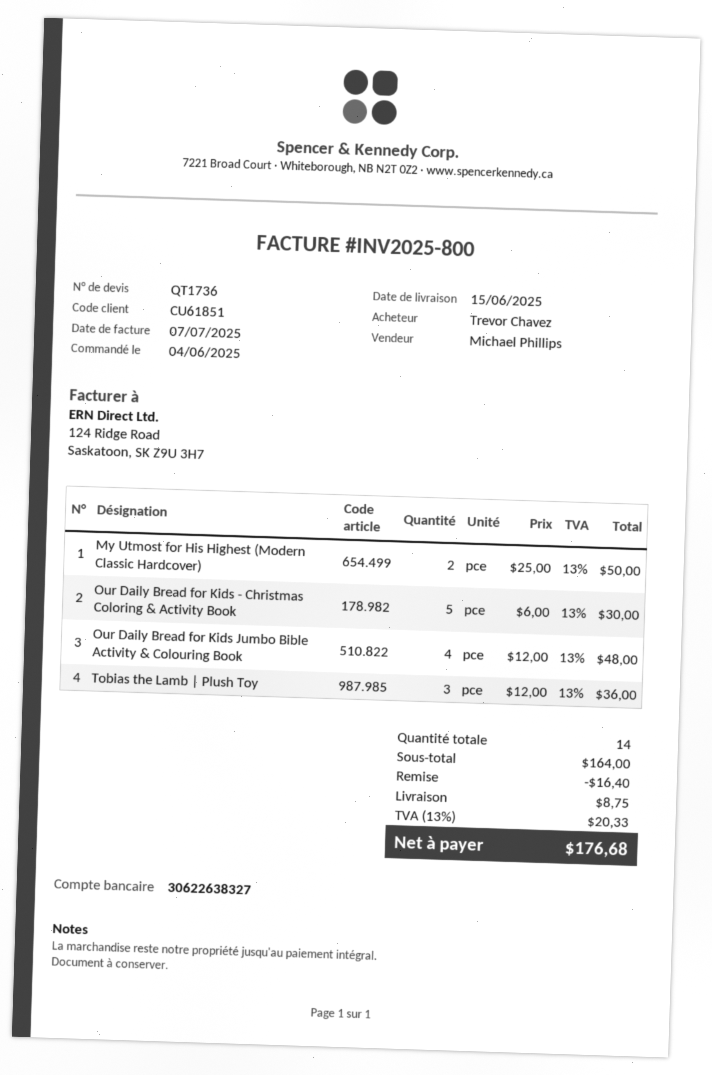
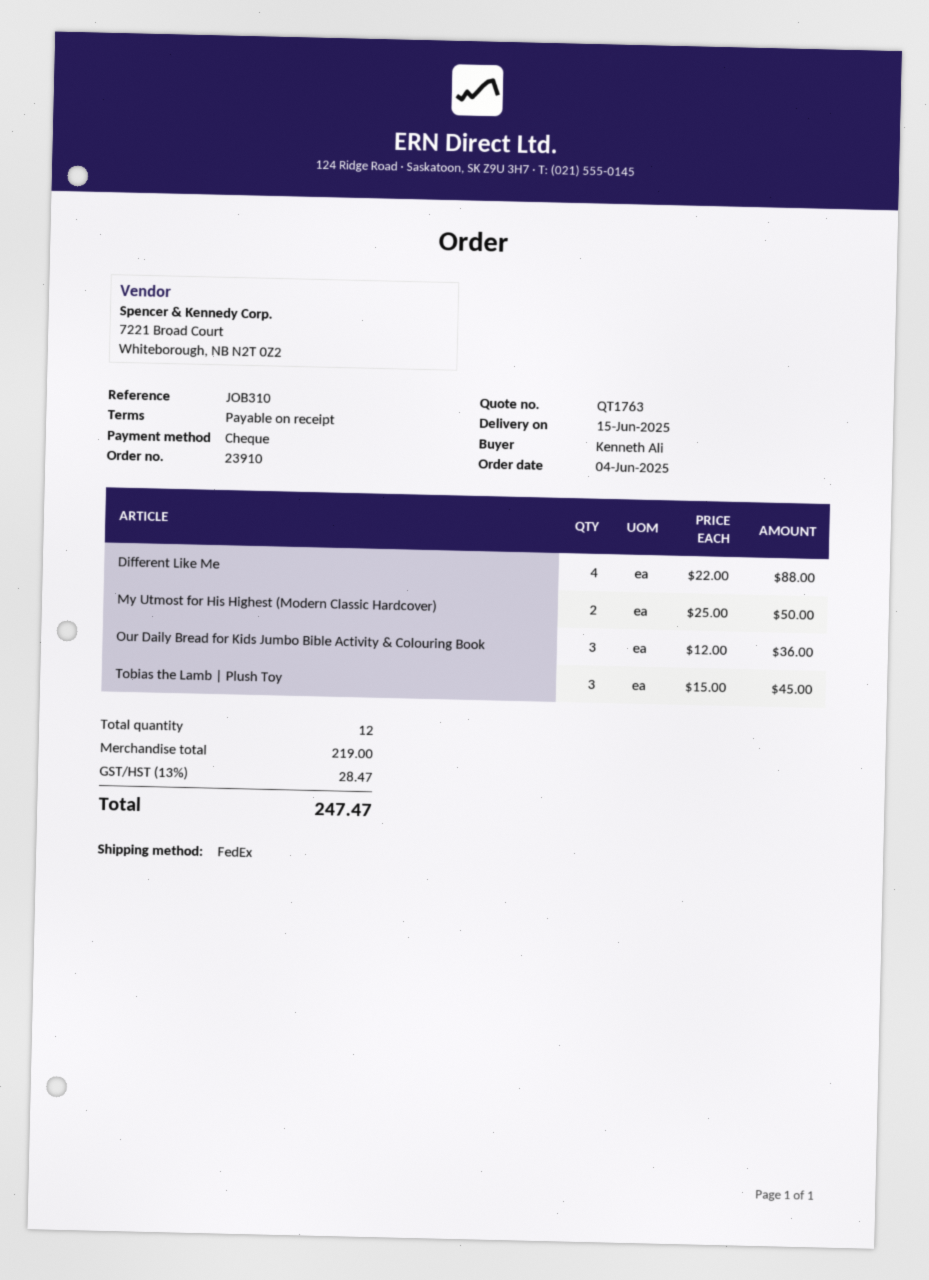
quote number: QT1736 -> QT1763
ordered by: Trevor Chavez -> Kenneth Ali
Our Daily Bread for Kids - Christmas Coloring & Activity Book: 5 x 6.00 = 30.00 -> none
Our Daily Bread for Kids Jumbo Bible Activity & Colouring Book: 4 x 12.00 = 48.00 -> 3 x 12.00 = 36.00
Tobias the Lamb | Plush Toy: 3 x 12.00 = 36.00 -> 3 x 15.00 = 45.00
Different Like Me: none -> 4 x 22.00 = 88.00
total quantity: 14 -> 12
subtotal: 164.00 -> 219.00
discount: 16.40 -> none
shipping: 8.75 -> none
tax: 13% = 20.33 -> 13% = 28.47
total: 176.68 -> 247.47

